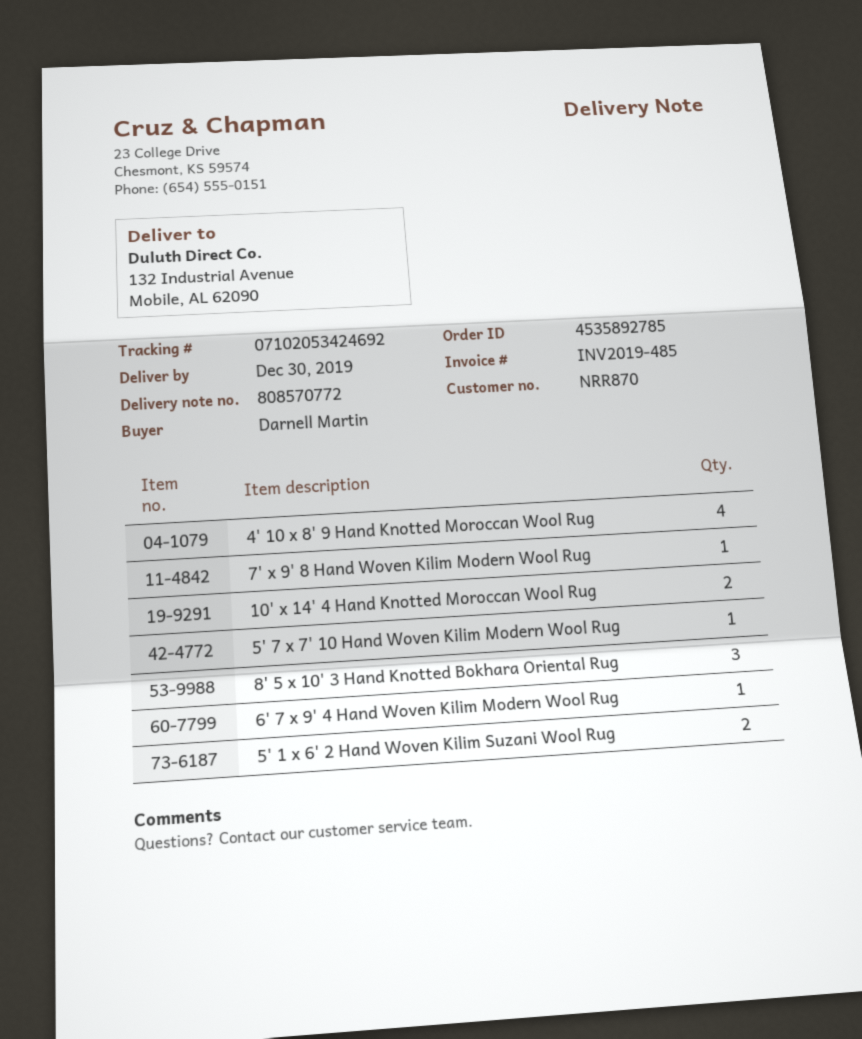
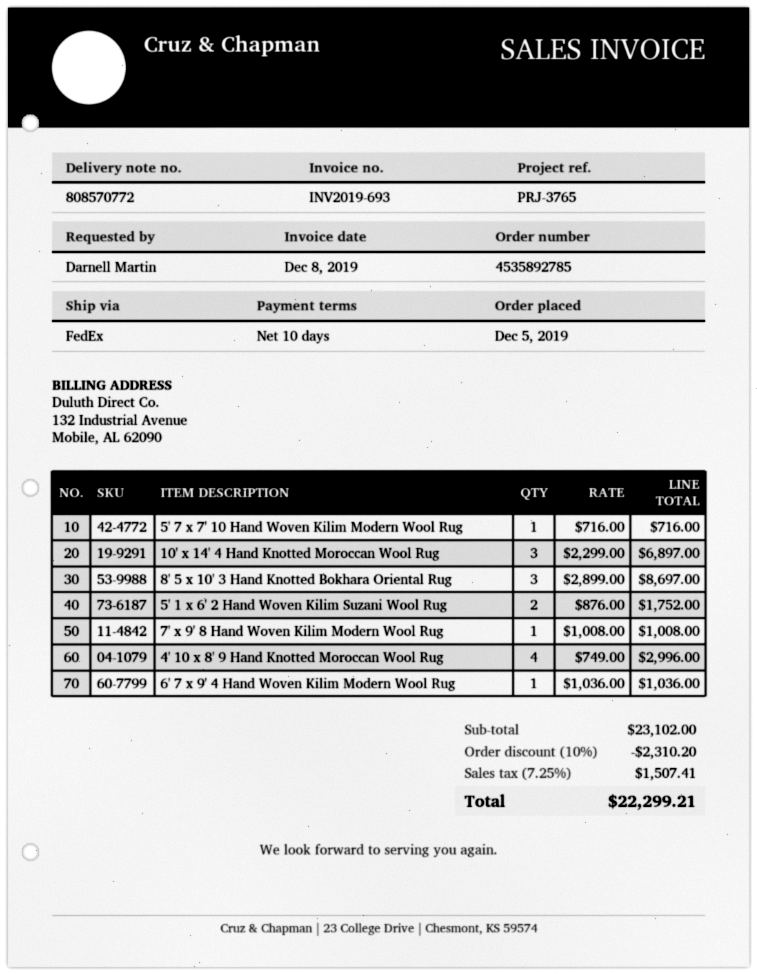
invoice number: INV2019-485 -> INV2019-693
10' x 14' 4 Hand Knotted Moroccan Wool Rug: 2 -> 3

